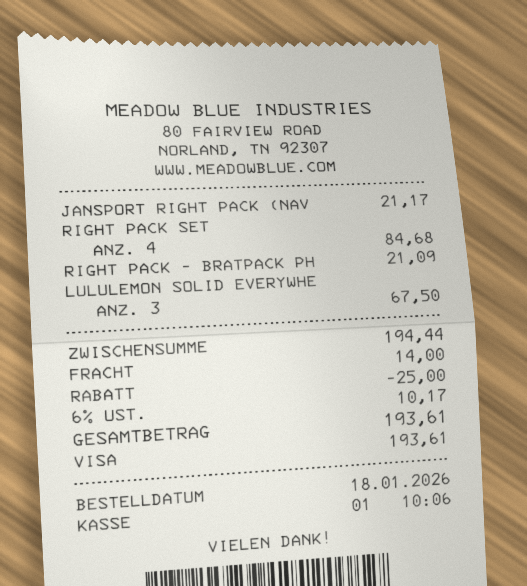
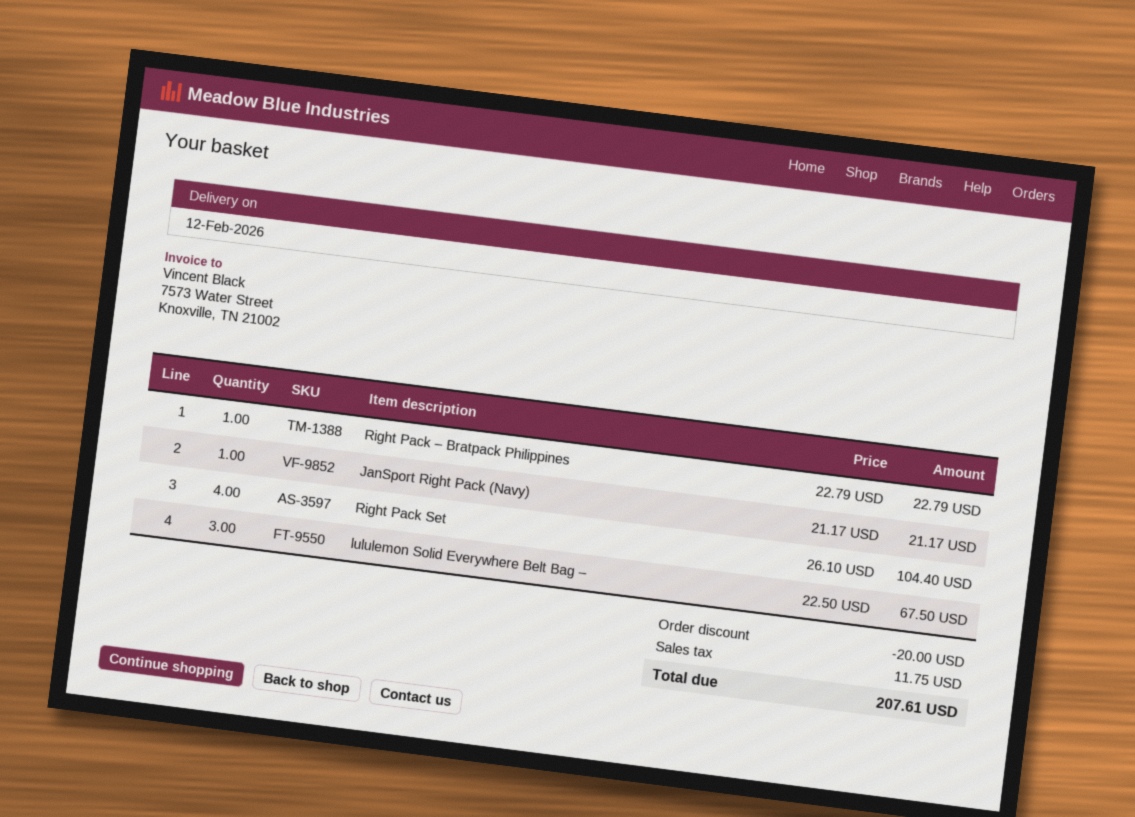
RIGHT PACK SET: 4 for 84.68 -> 4 for 104.40
RIGHT PACK – BRATPACK PH: 1 for 21.09 -> 1 for 22.79
discount: 25.00 -> 20.00
shipping: 14.00 -> none
tax: 10.17 -> 11.75
total: 193.61 -> 207.61

